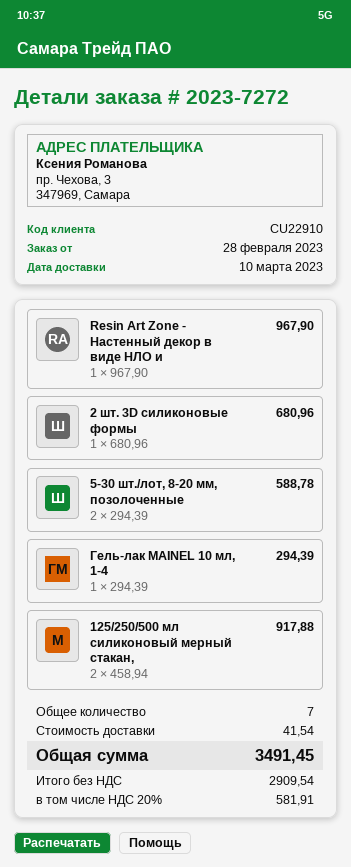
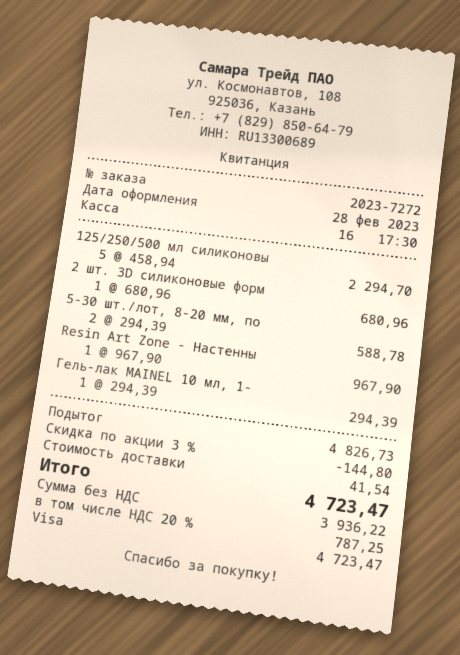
125/250/500 мл силиконовый мерный стакан,: 2 x 458.94 = 917.88 -> 5 x 458.94 = 2294.70
discount: none -> 3% = 144.80
net: 2909.54 -> 3936.22
tax: 20% = 581.91 -> 20% = 787.25
total: 3491.45 -> 4723.47

